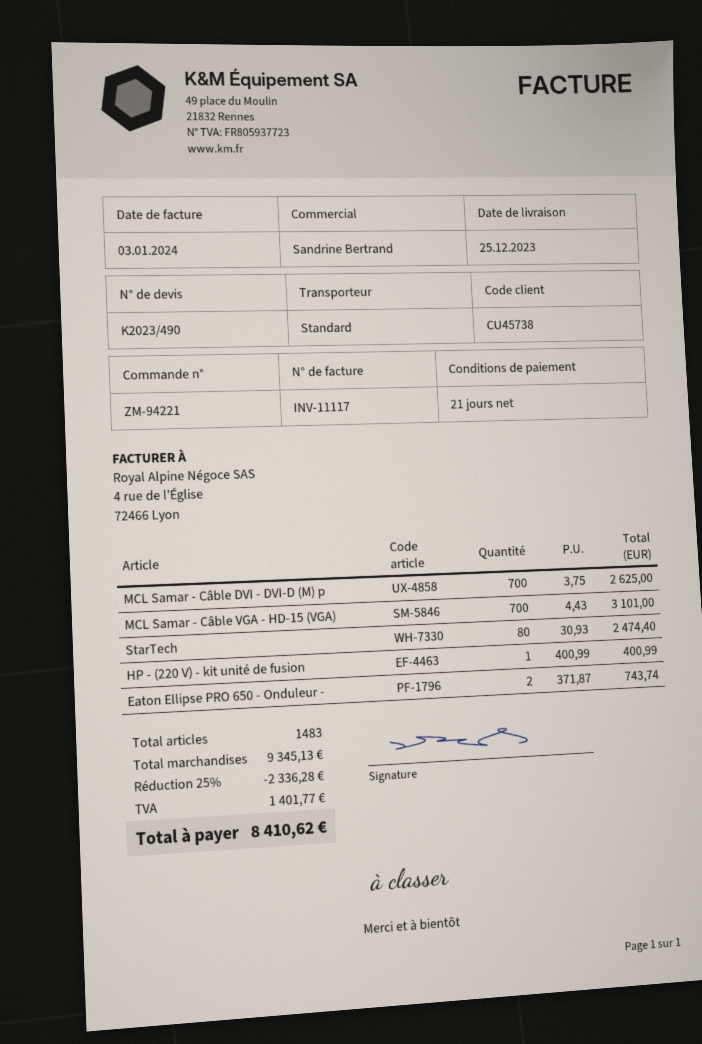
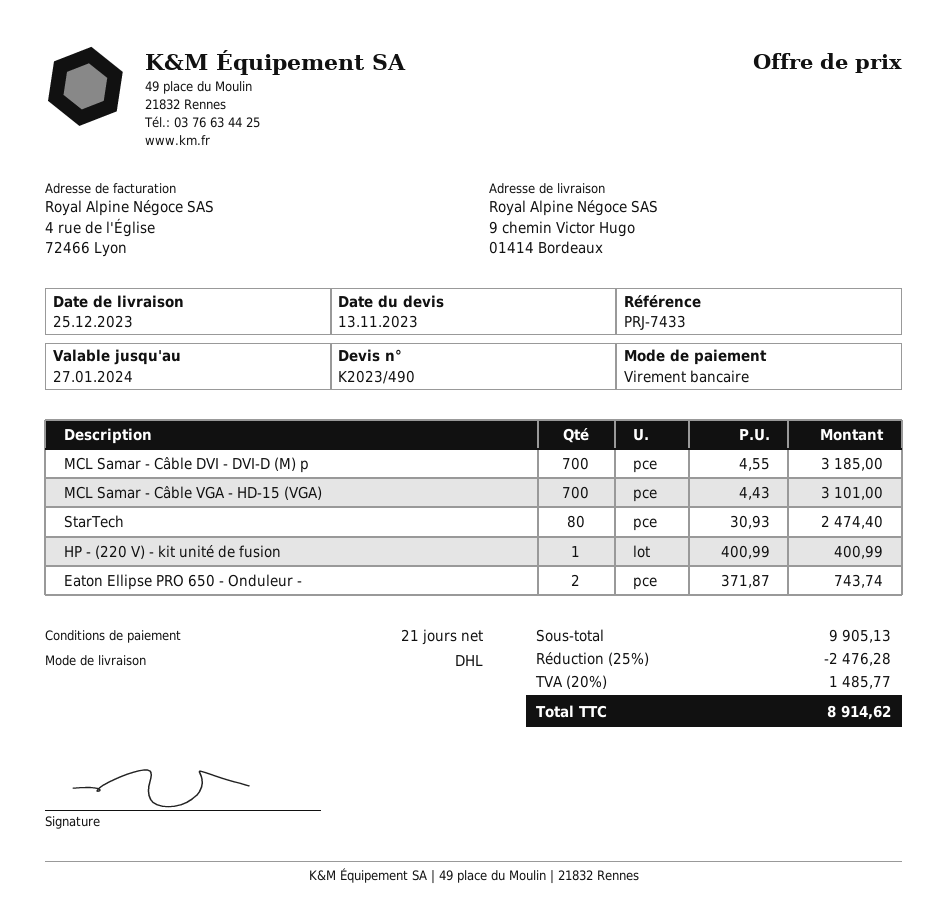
shipping method: standard -> DHL
MCL Samar - Câble DVI - DVI-D (M) p: 700 x 3.75 = 2625.00 -> 700 x 4.55 = 3185.00
subtotal: 9345.13 -> 9905.13
discount: 25% = 2336.28 -> 25% = 2476.28
tax: 1401.77 -> 1485.77
total: 8410.62 -> 8914.62

